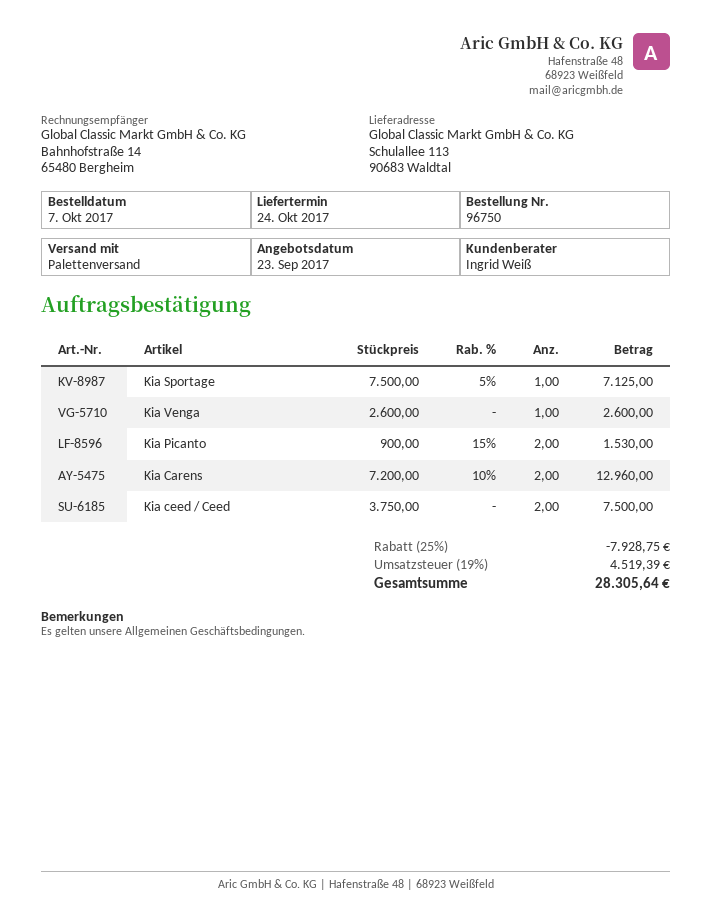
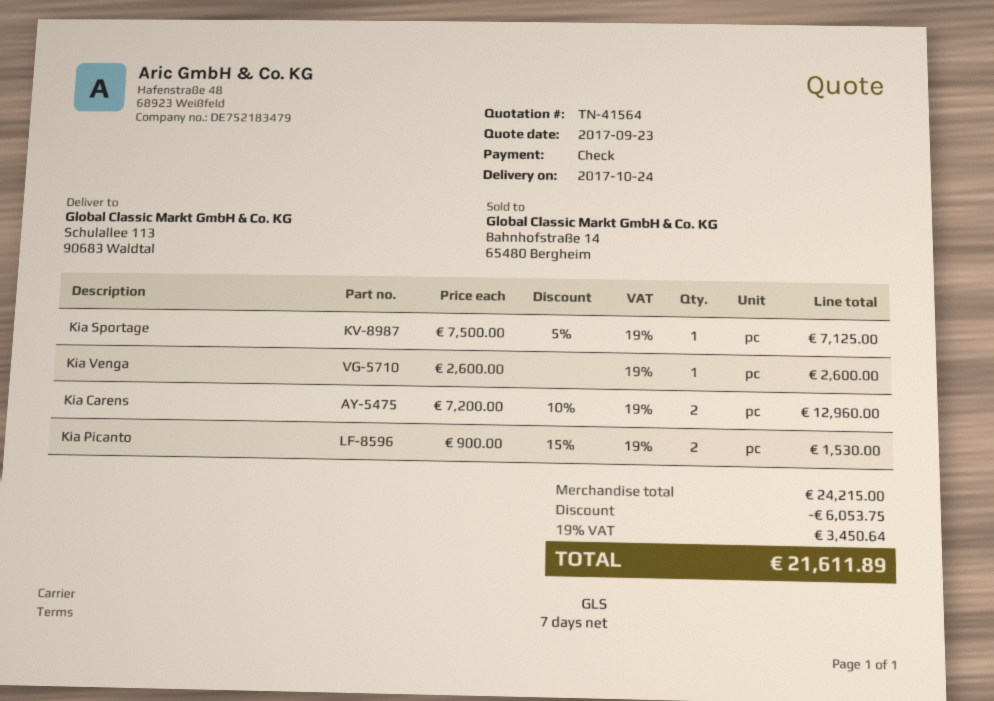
shipping method: pallet freight -> GLS
Kia ceed / Ceed: 2 x 3750.00 = 7500.00 -> none
discount: 7928.75 -> 6053.75
tax: 19% = 4519.39 -> 19% = 3450.64
total: 28305.64 -> 21611.89

